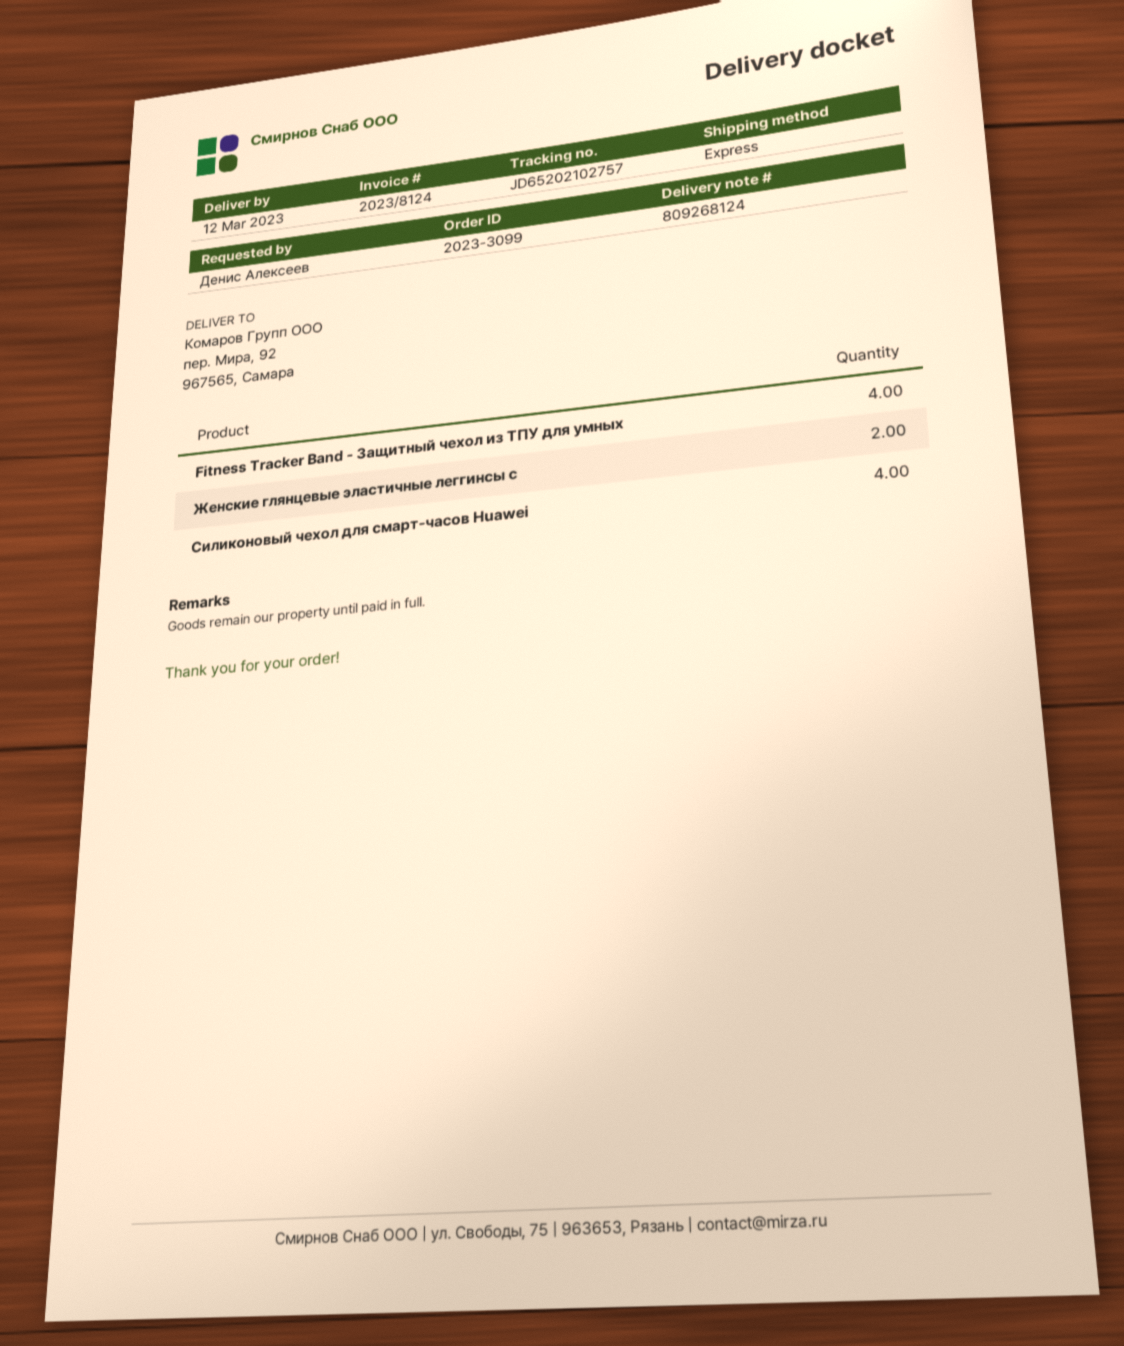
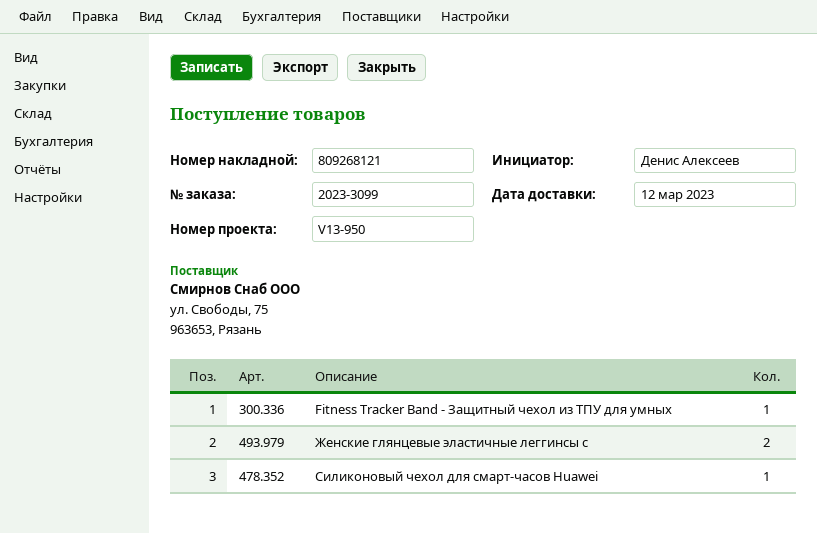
delivery note number: 809268124 -> 809268121
Fitness Tracker Band - Защитный чехол из ТПУ для умных: 4 -> 1
Силиконовый чехол для смарт-часов Huawei: 4 -> 1

